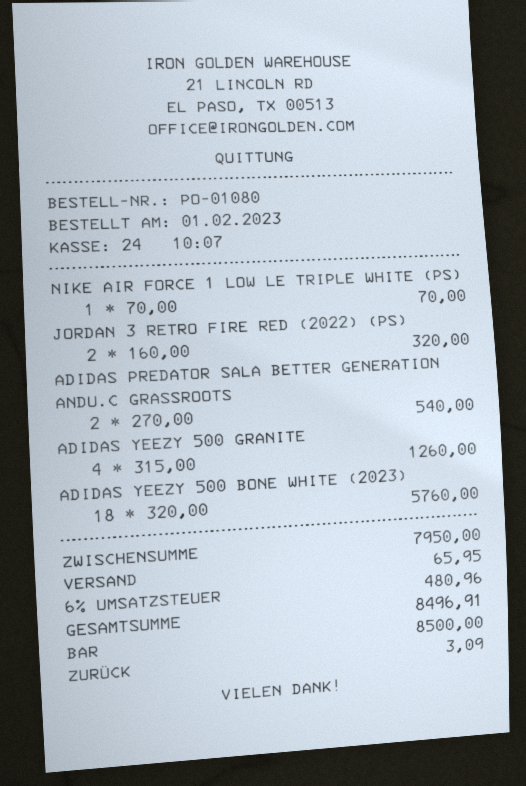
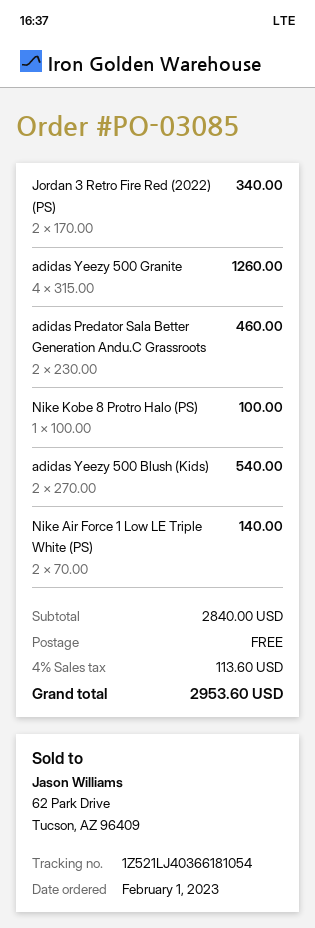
order number: PO-01080 -> PO-03085
NIKE AIR FORCE 1 LOW LE TRIPLE WHITE (PS): 1 x 70.00 = 70.00 -> 2 x 70.00 = 140.00
JORDAN 3 RETRO FIRE RED (2022) (PS): 2 x 160.00 = 320.00 -> 2 x 170.00 = 340.00
ADIDAS PREDATOR SALA BETTER GENERATION ANDU.C GRASSROOTS: 2 x 270.00 = 540.00 -> 2 x 230.00 = 460.00
ADIDAS YEEZY 500 BONE WHITE (2023): 18 x 320.00 = 5760.00 -> none
Nike Kobe 8 Protro Halo (PS): none -> 1 x 100.00 = 100.00
adidas Yeezy 500 Blush (Kids): none -> 2 x 270.00 = 540.00
subtotal: 7950.00 -> 2840.00
shipping: 65.95 -> 0.00
tax: 6% = 480.96 -> 4% = 113.60
total: 8496.91 -> 2953.60

